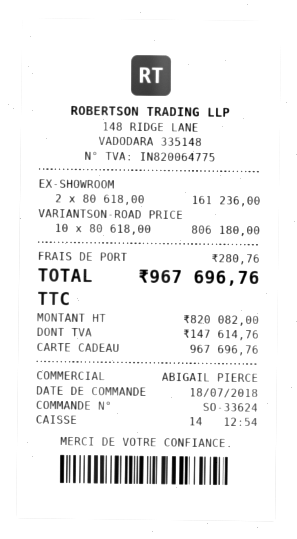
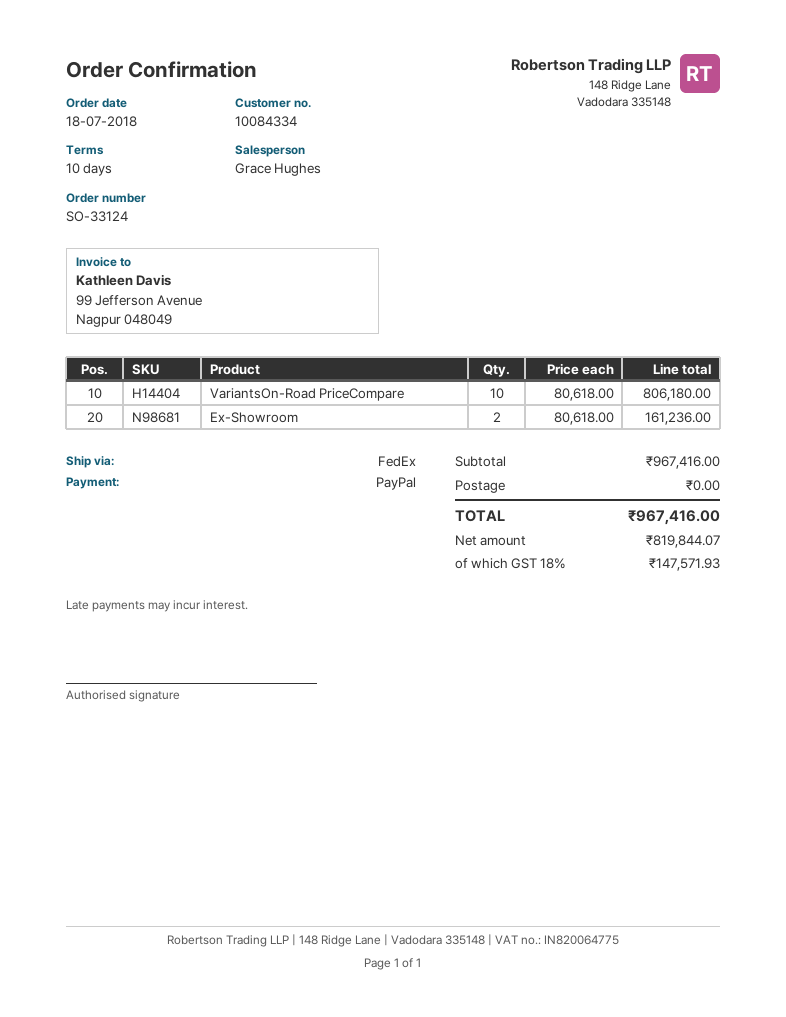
order number: SO-33624 -> SO-33124
sales rep: ABIGAIL PIERCE -> Grace Hughes
payment method: gift card -> PayPal
shipping: 280.76 -> 0.00
net: 820082.00 -> 819844.07
tax: 147614.76 -> 147571.93
total: 967696.76 -> 967416.00

